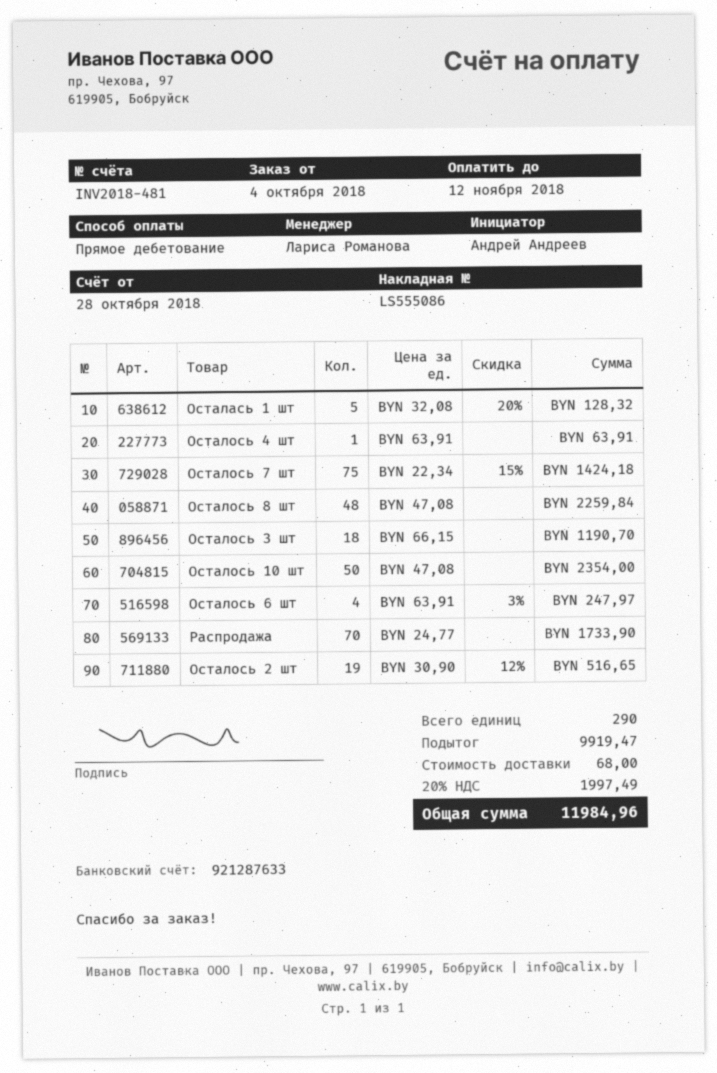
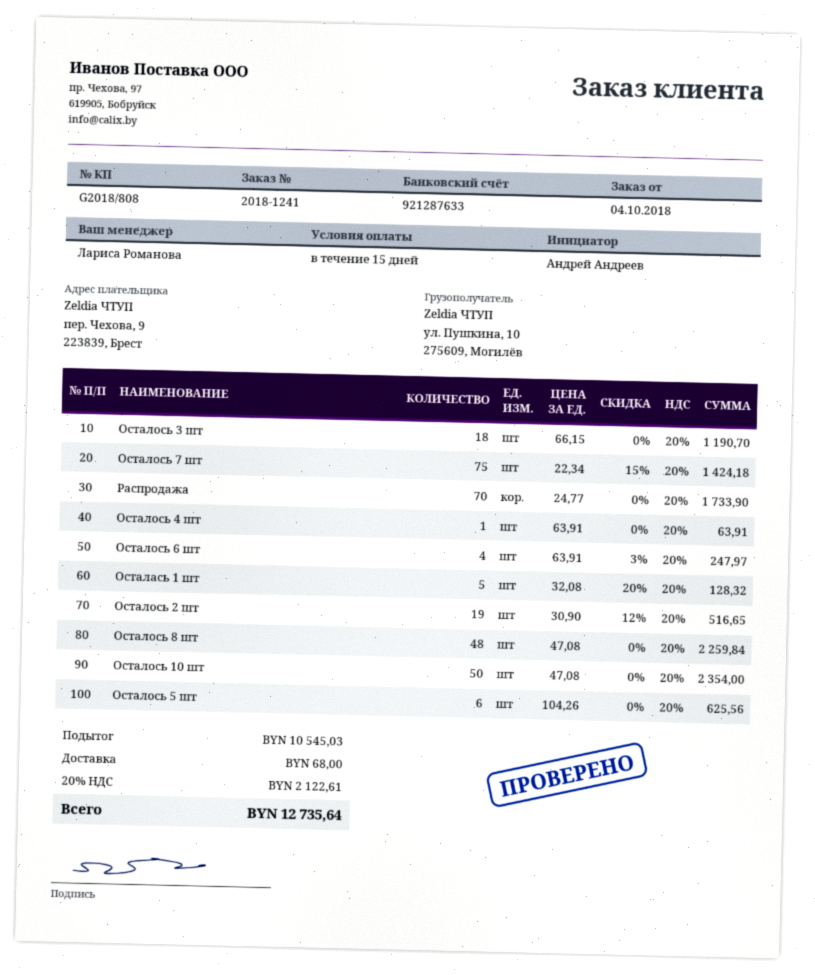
Осталось 5 шт: none -> 6 x 104.26 = 625.56
subtotal: 9919.47 -> 10545.03
tax: 20% = 1997.49 -> 20% = 2122.61
total: 11984.96 -> 12735.64

